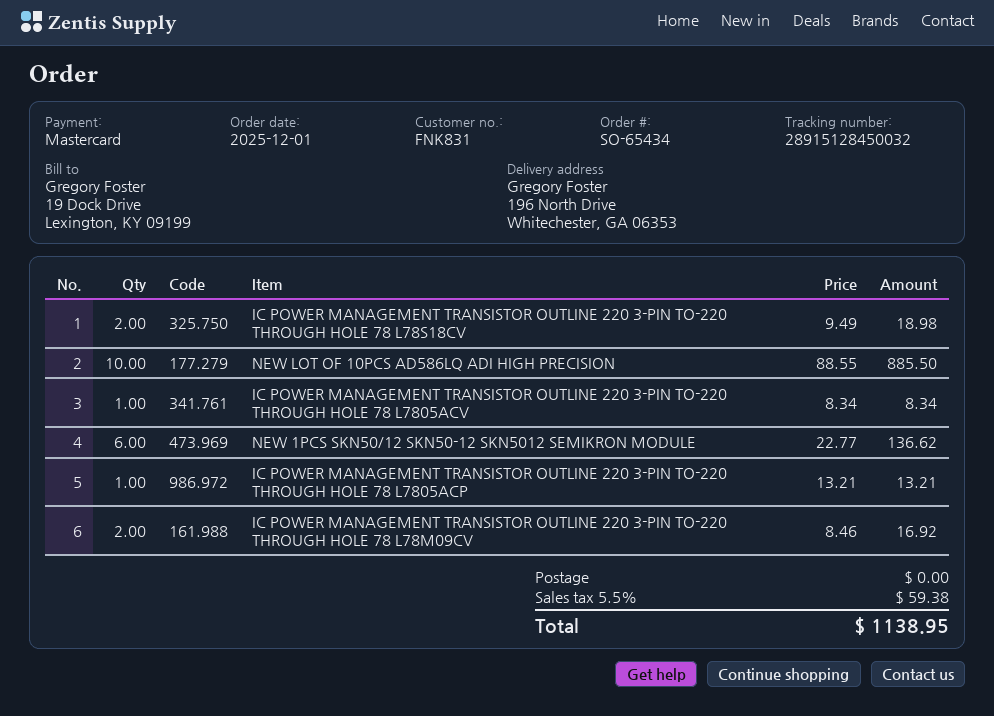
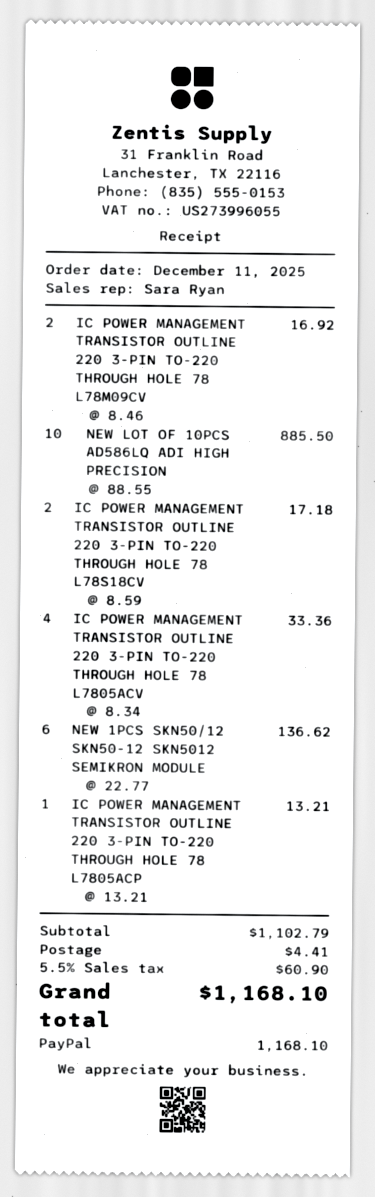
order date: 2025-12-01 -> 2025-12-11
payment method: Mastercard -> PayPal
IC POWER MANAGEMENT TRANSISTOR OUTLINE 220 3-PIN TO-220 THROUGH HOLE 78 L78S18CV: 2 x 9.49 = 18.98 -> 2 x 8.59 = 17.18
IC POWER MANAGEMENT TRANSISTOR OUTLINE 220 3-PIN TO-220 THROUGH HOLE 78 L7805ACV: 1 x 8.34 = 8.34 -> 4 x 8.34 = 33.36
shipping: 0.00 -> 4.41
tax: 5.5% = 59.38 -> 5.5% = 60.90
total: 1138.95 -> 1168.10

